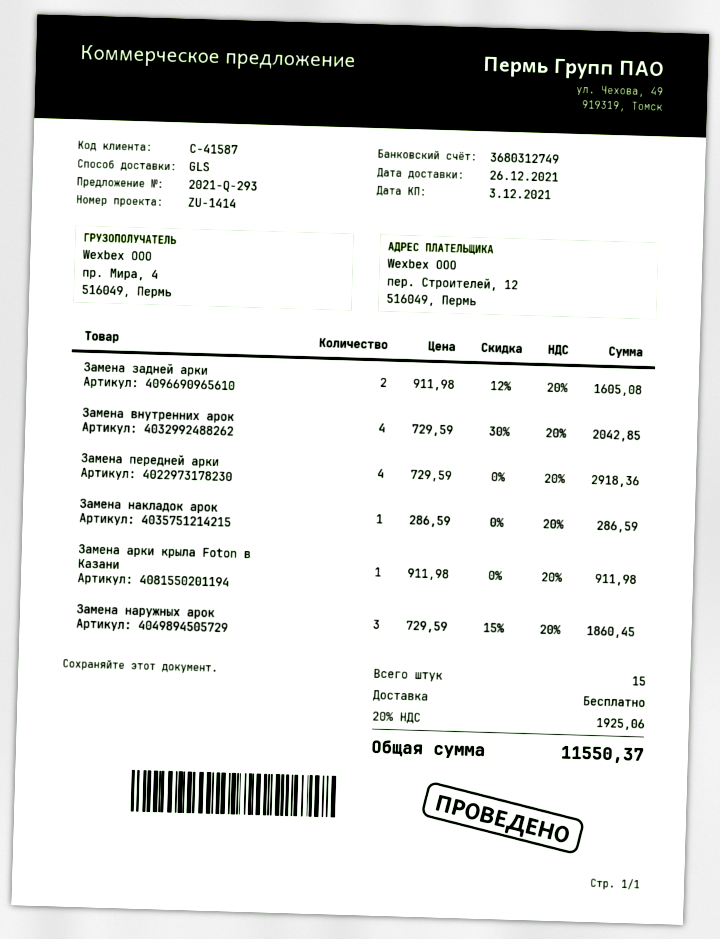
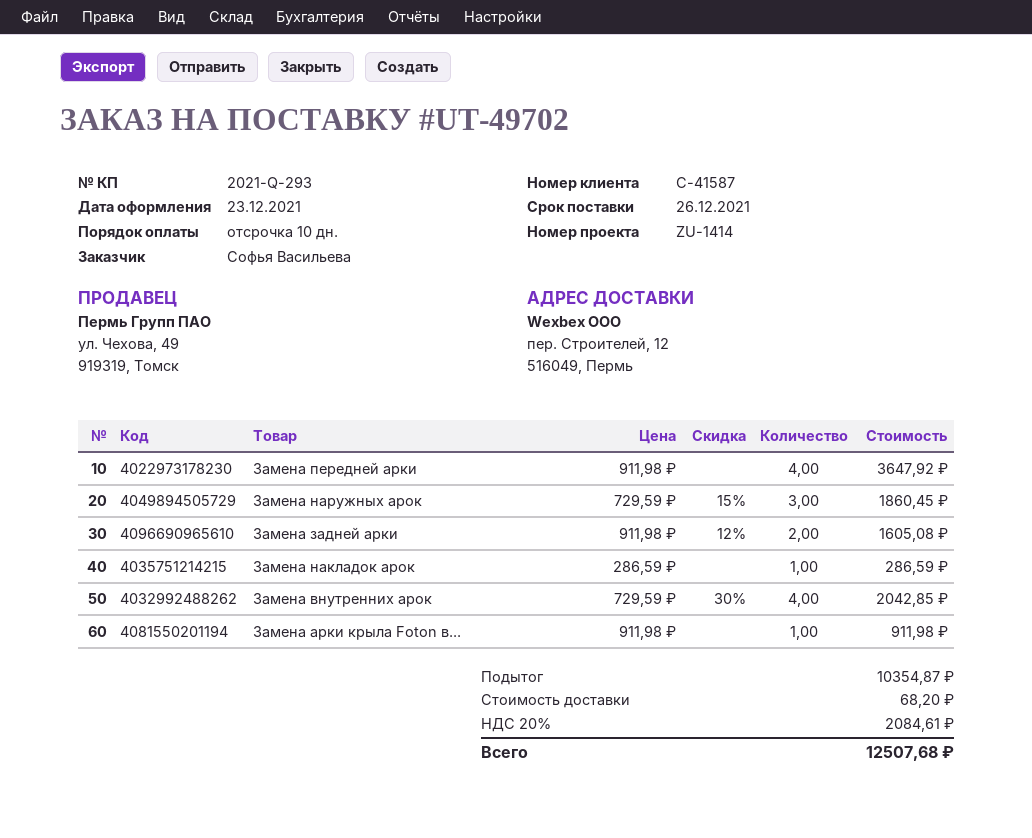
ship to: пр. Мира, 4, 516049, Пермь -> пер. Строителей, 12, 516049, Пермь
Замена передней арки: 4 x 729.59 = 2918.36 -> 4 x 911.98 = 3647.92
shipping: 0.00 -> 68.20
tax: 20% = 1925.06 -> 20% = 2084.61
total: 11550.37 -> 12507.68

